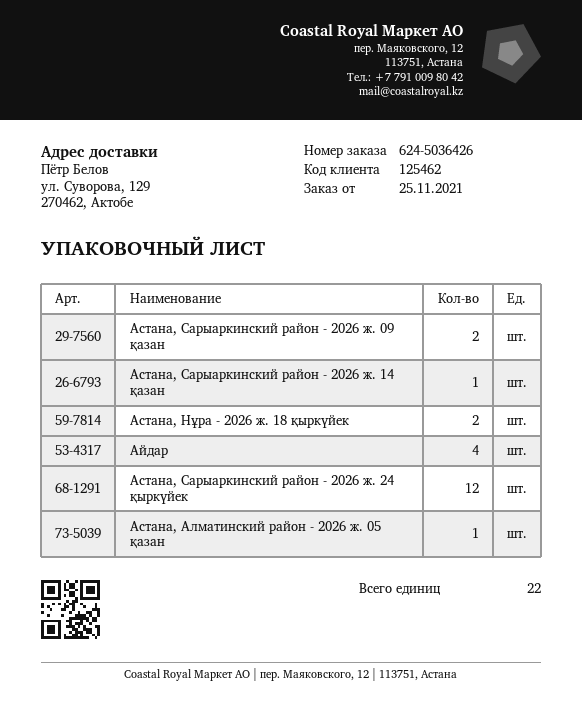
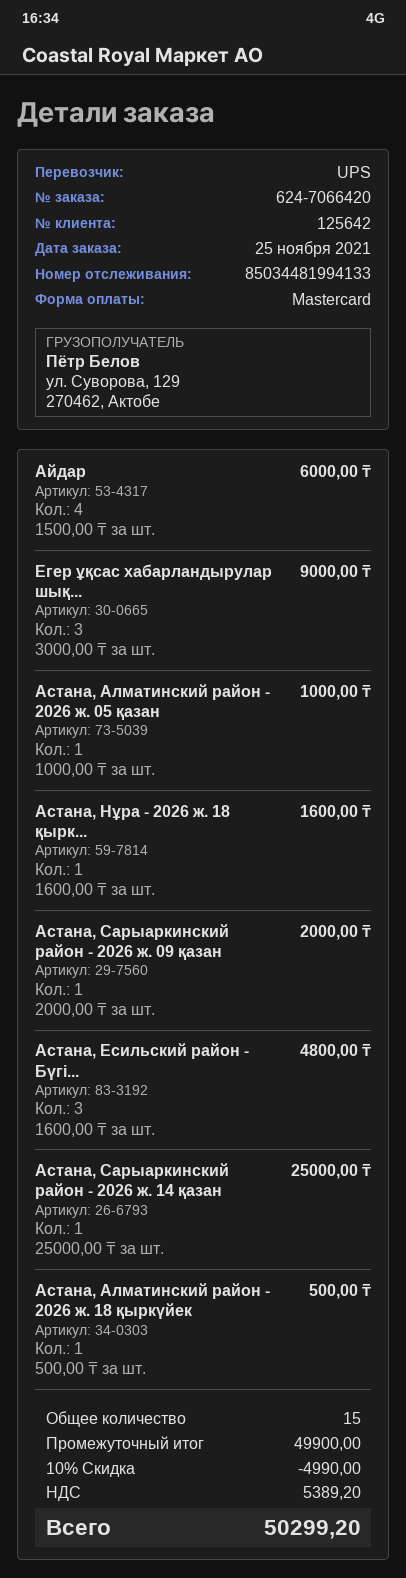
order number: 624-5036426 -> 624-7066420
customer number: 125462 -> 125642
Астана, Сарыаркинский район - 2026 ж. 09 қазан: 2 -> 1
Астана, Нұра - 2026 ж. 18 қыркүйек: 2 -> 1
Астана, Сарыаркинский район - 2026 ж. 24 қыркүйек: 12 -> none
Егер ұқсас хабарландырулар шық...: none -> 3
Астана, Есильский район - Бүгі...: none -> 3
Астана, Алматинский район - 2026 ж. 18 қыркүйек: none -> 1
total quantity: 22 -> 15

